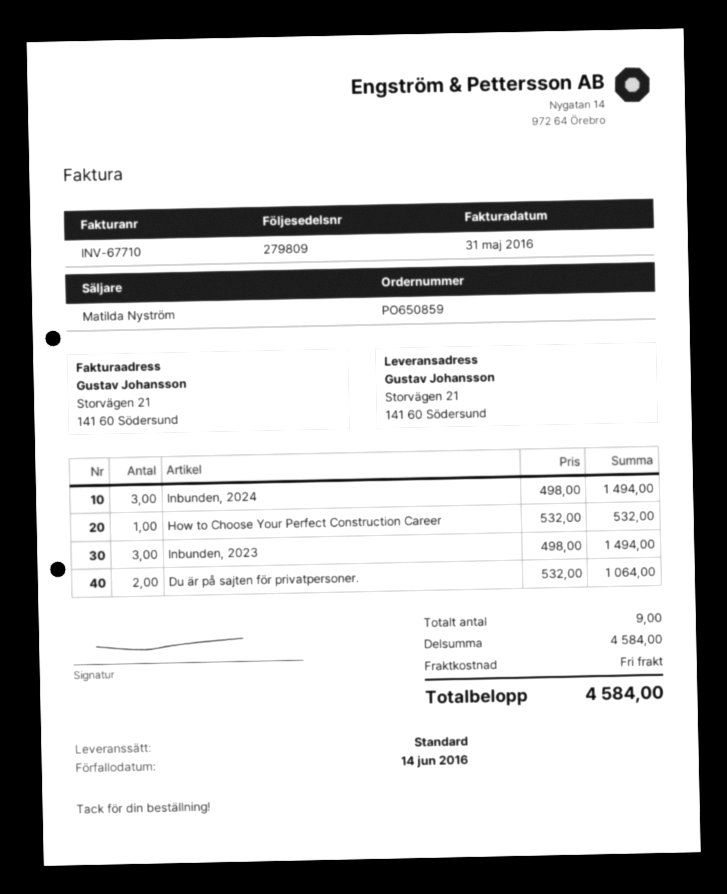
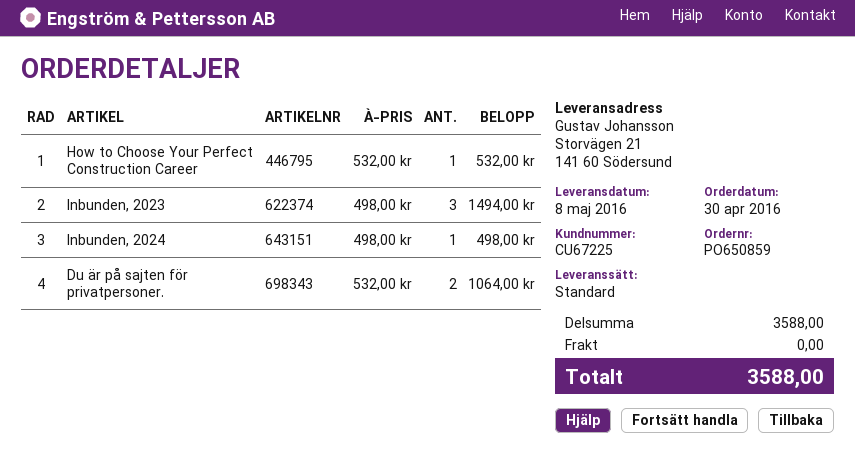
Inbunden, 2024: 3 x 498.00 = 1494.00 -> 1 x 498.00 = 498.00
subtotal: 4584.00 -> 3588.00
total: 4584.00 -> 3588.00

